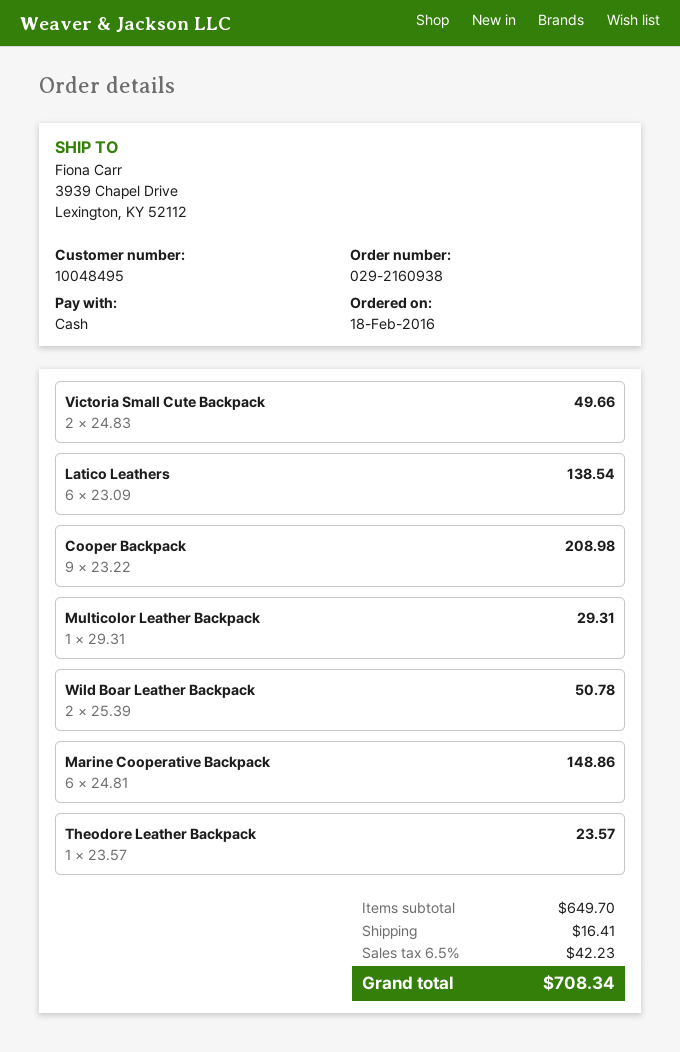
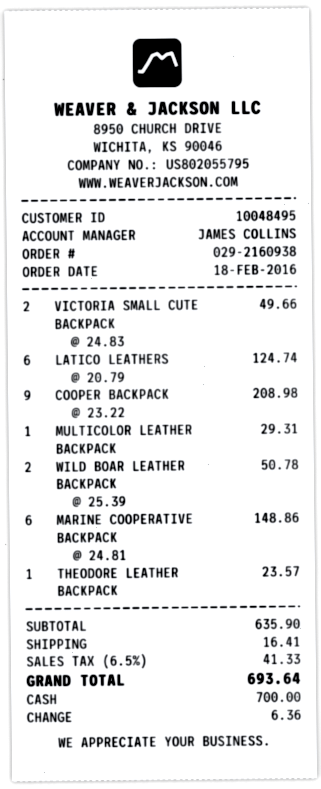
Latico Leathers: 6 x 23.09 = 138.54 -> 6 x 20.79 = 124.74
subtotal: 649.70 -> 635.90
tax: 6.5% = 42.23 -> 6.5% = 41.33
total: 708.34 -> 693.64

